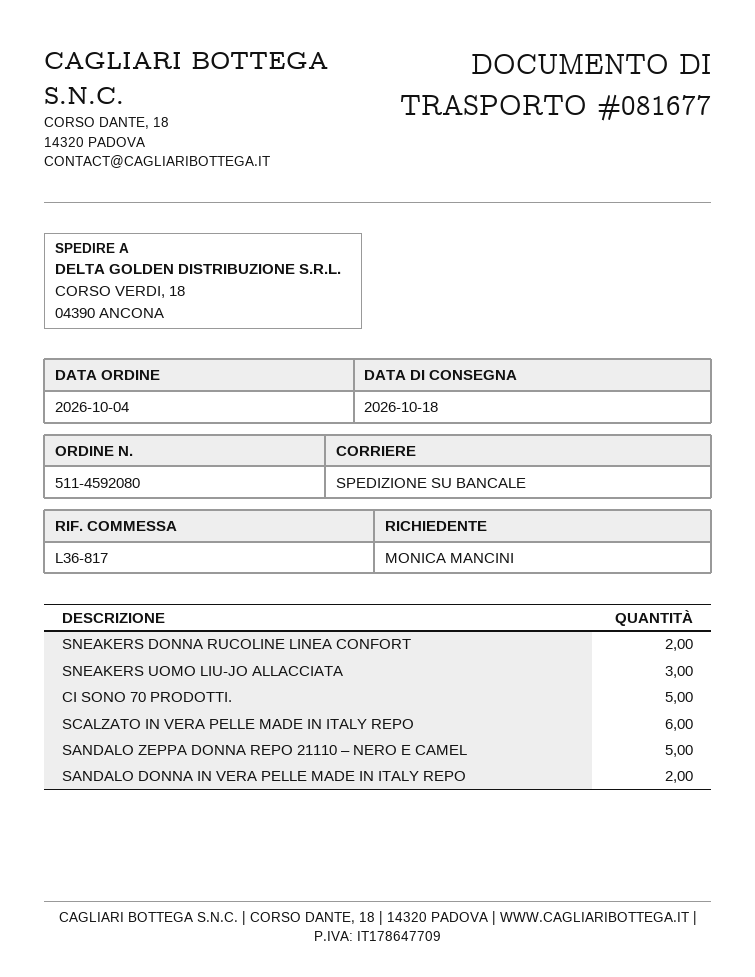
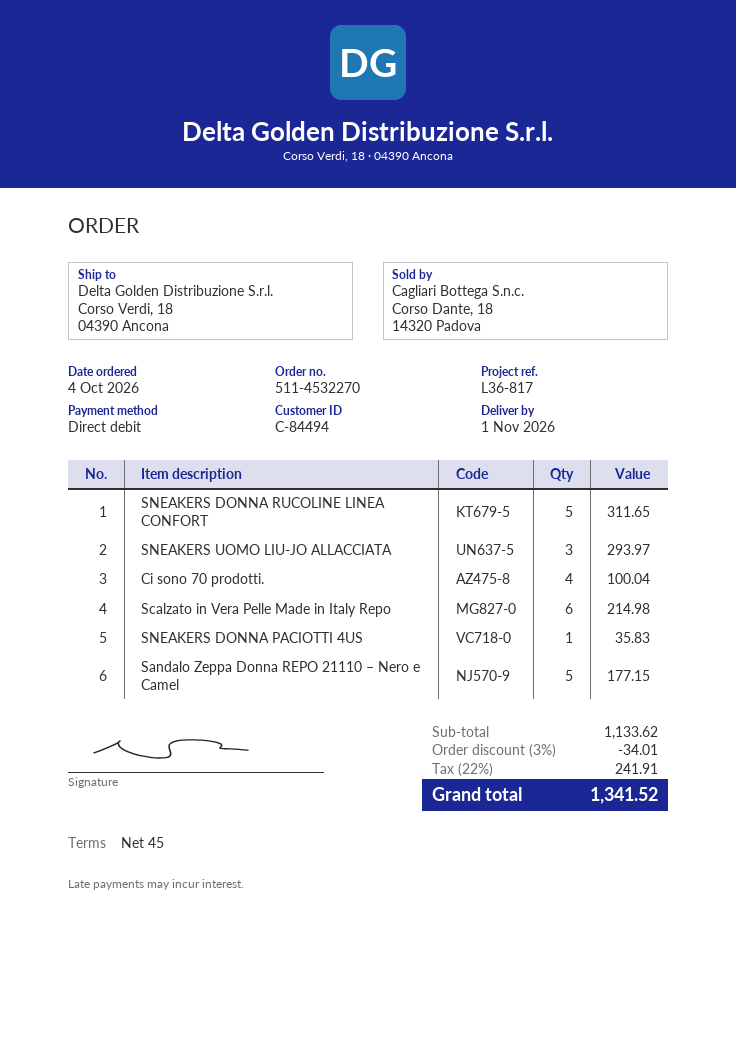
order number: 511-4592080 -> 511-4532270
delivery date: 2026-10-18 -> 2026-11-01
SNEAKERS DONNA RUCOLINE LINEA CONFORT: 2 -> 5
CI SONO 70 PRODOTTI.: 5 -> 4
SANDALO DONNA IN VERA PELLE MADE IN ITALY REPO: 2 -> none
SNEAKERS DONNA PACIOTTI 4US: none -> 1

